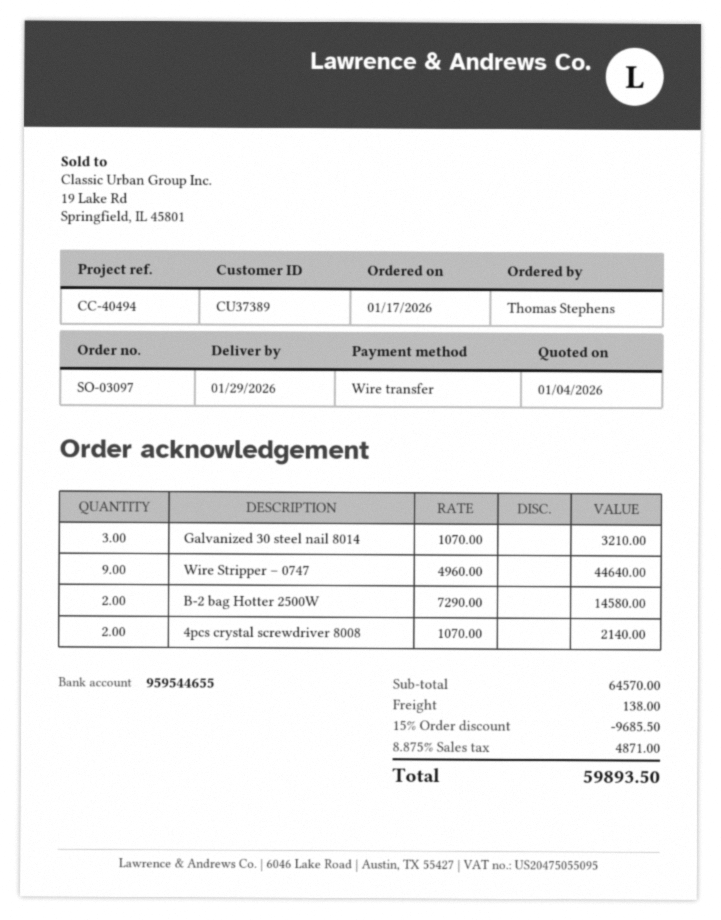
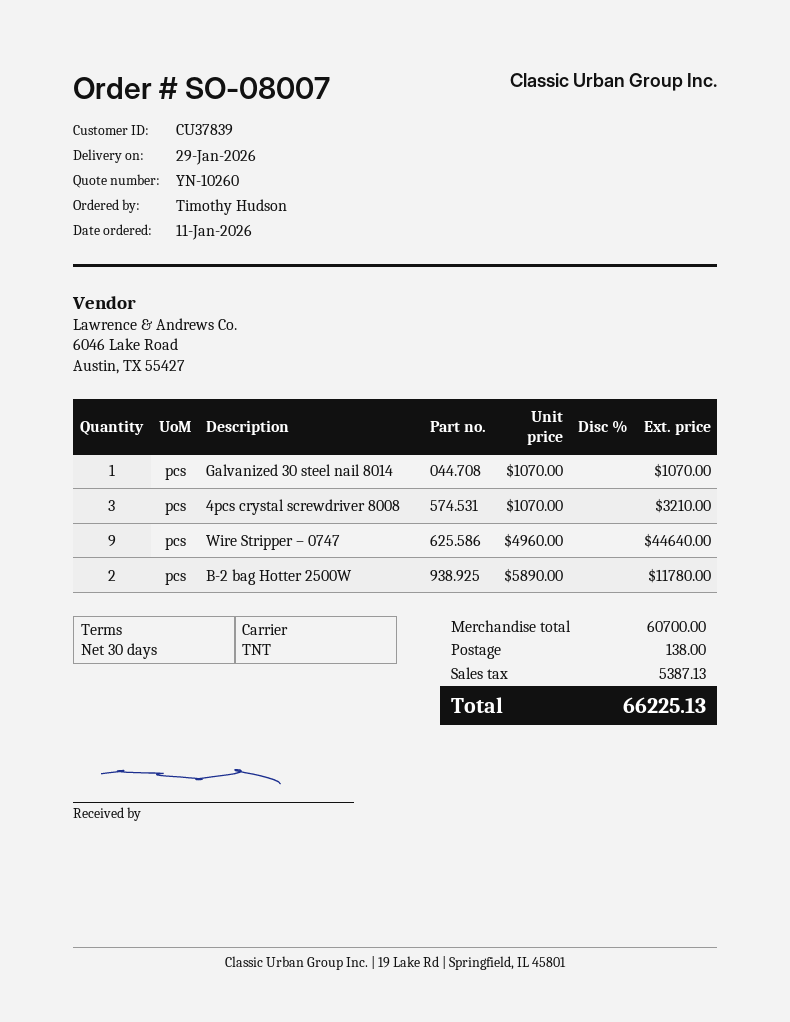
order number: SO-03097 -> SO-08007
order date: 2026-01-17 -> 2026-01-11
customer number: CU37389 -> CU37839
ordered by: Thomas Stephens -> Timothy Hudson
Galvanized 30 steel nail 8014: 3 x 1070.00 = 3210.00 -> 1 x 1070.00 = 1070.00
B-2 bag Hotter 2500W: 2 x 7290.00 = 14580.00 -> 2 x 5890.00 = 11780.00
4pcs crystal screwdriver 8008: 2 x 1070.00 = 2140.00 -> 3 x 1070.00 = 3210.00
subtotal: 64570.00 -> 60700.00
discount: 15% = 9685.50 -> none
tax: 4871.00 -> 5387.13
total: 59893.50 -> 66225.13

